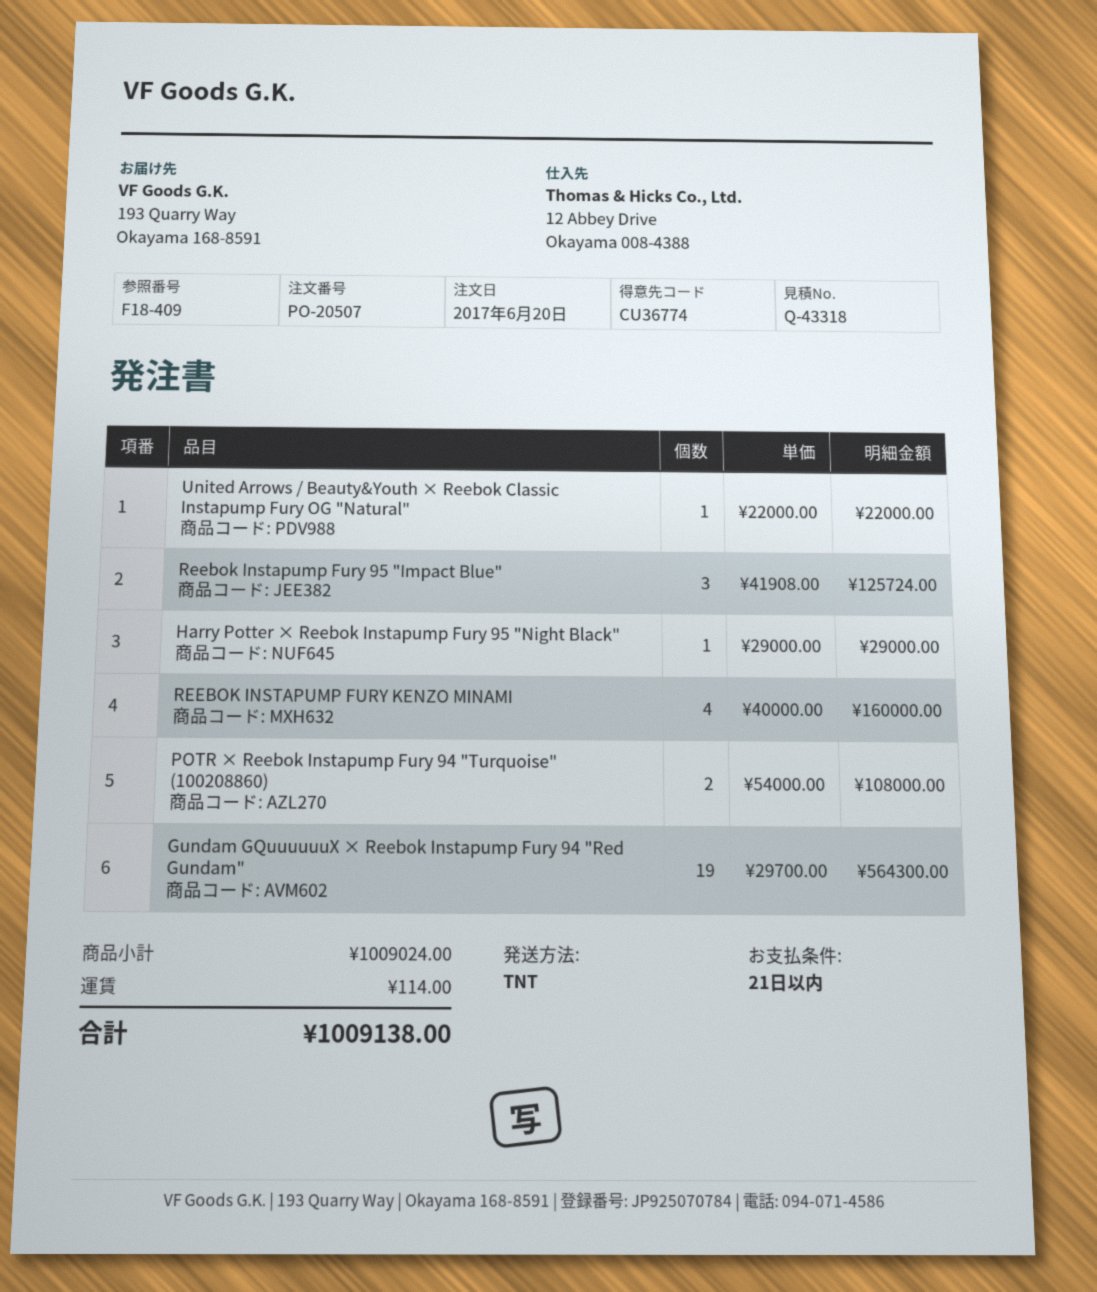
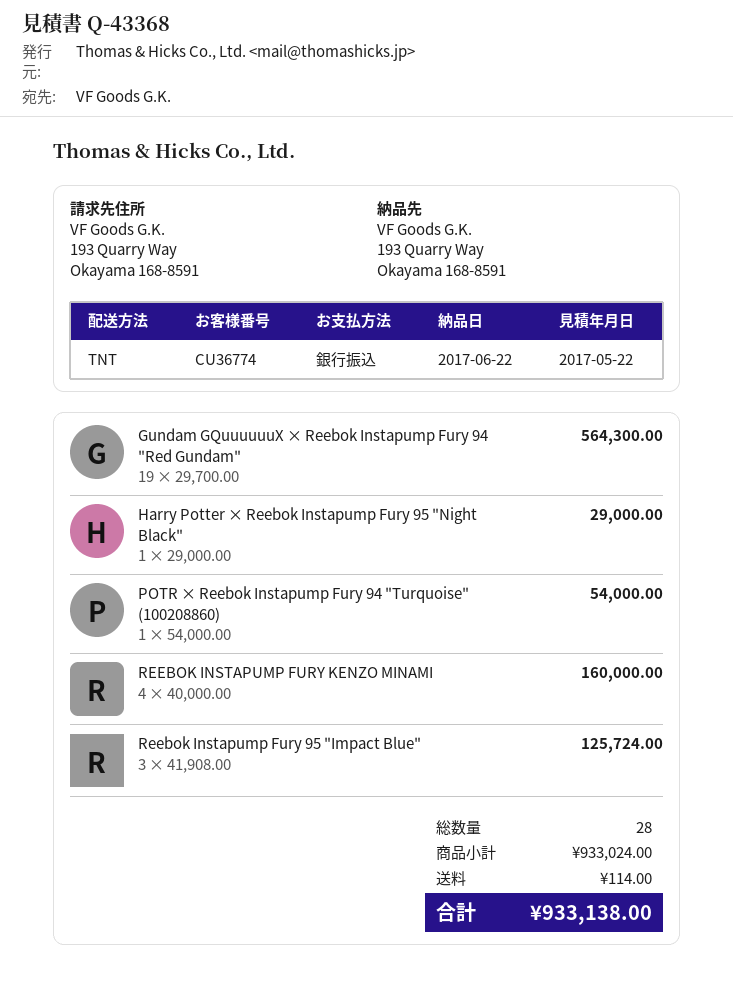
quote number: Q-43318 -> Q-43368
United Arrows / Beauty&Youth × Reebok Classic Instapump Fury OG "Natural": 1 x 22000.00 = 22000.00 -> none
POTR × Reebok Instapump Fury 94 "Turquoise" (100208860): 2 x 54000.00 = 108000.00 -> 1 x 54000.00 = 54000.00
subtotal: 1009024.00 -> 933024.00
total: 1009138.00 -> 933138.00

